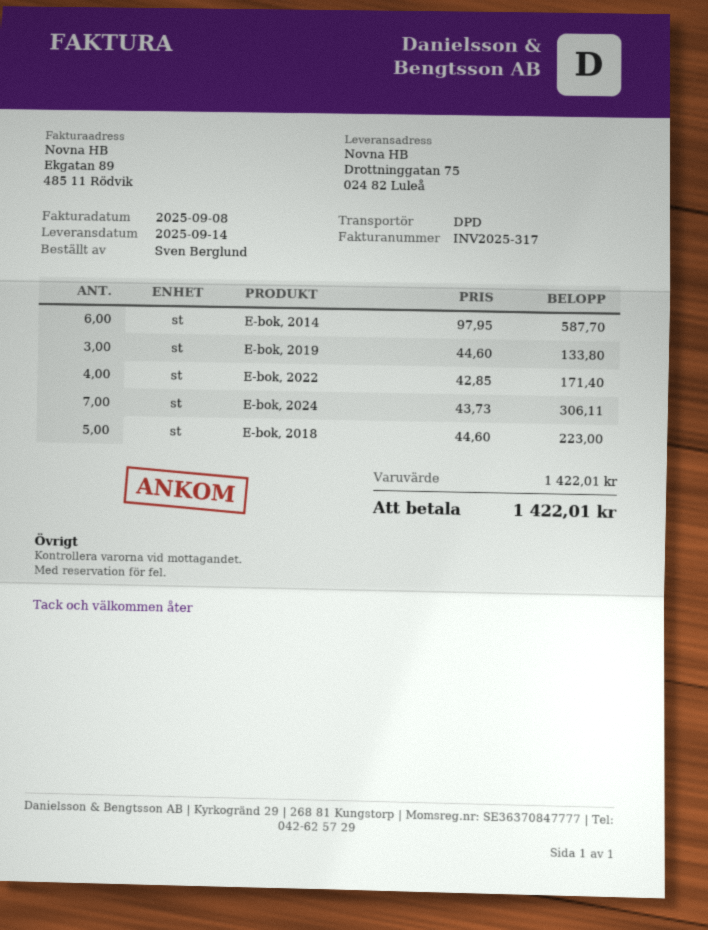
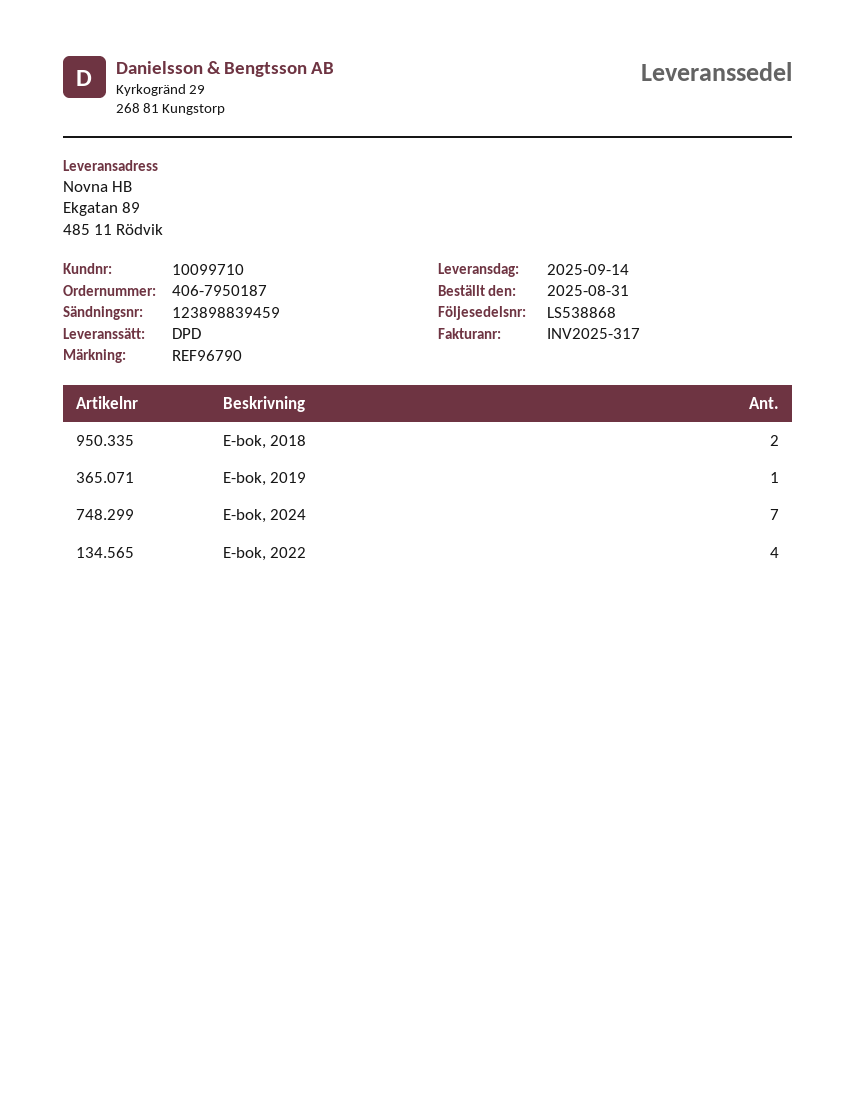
ship to: Drottninggatan 75, 024 82 Luleå -> Ekgatan 89, 485 11 Rödvik
E-bok, 2014: 6 -> none
E-bok, 2019: 3 -> 1
E-bok, 2018: 5 -> 2

